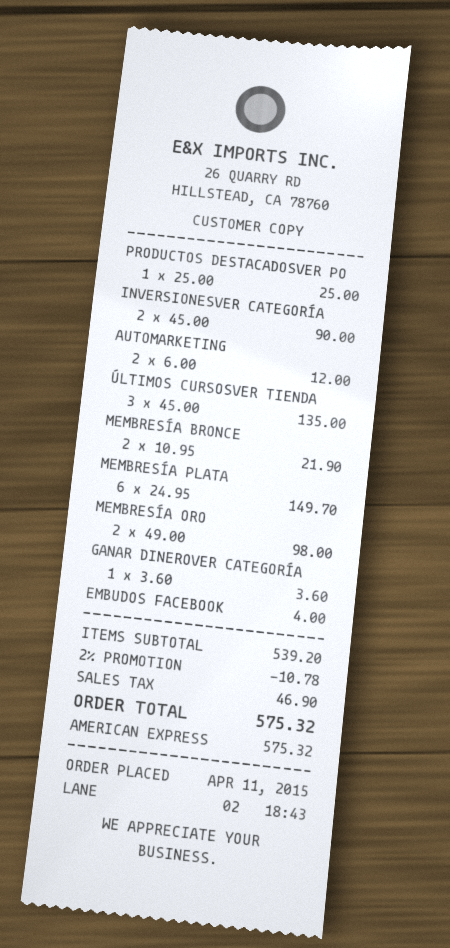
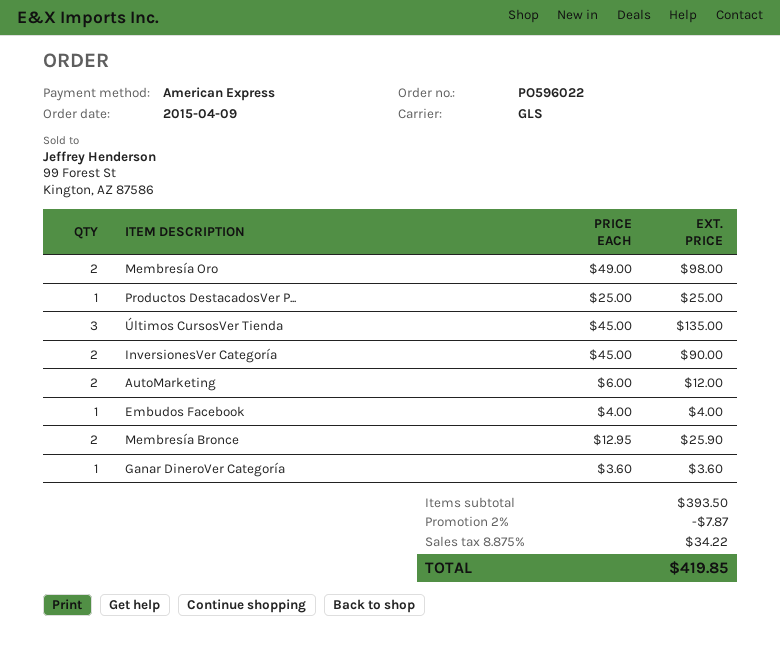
order date: 2015-04-11 -> 2015-04-09
MEMBRESÍA BRONCE: 2 x 10.95 = 21.90 -> 2 x 12.95 = 25.90
MEMBRESÍA PLATA: 6 x 24.95 = 149.70 -> none
subtotal: 539.20 -> 393.50
discount: 2% = 10.78 -> 2% = 7.87
tax: 46.90 -> 34.22
total: 575.32 -> 419.85

